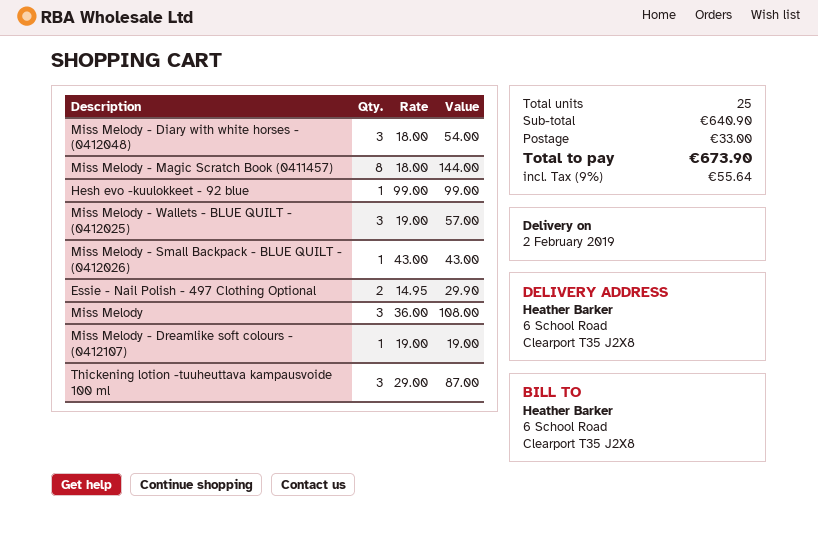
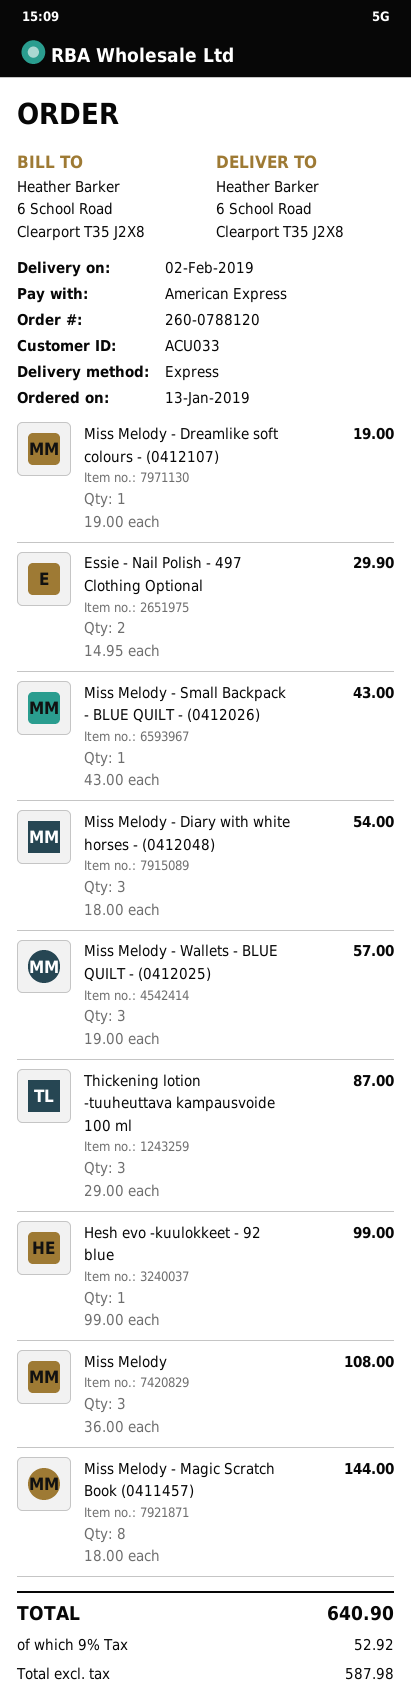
shipping: 33.00 -> none
tax: 9% = 55.64 -> 9% = 52.92
total: 673.90 -> 640.90

